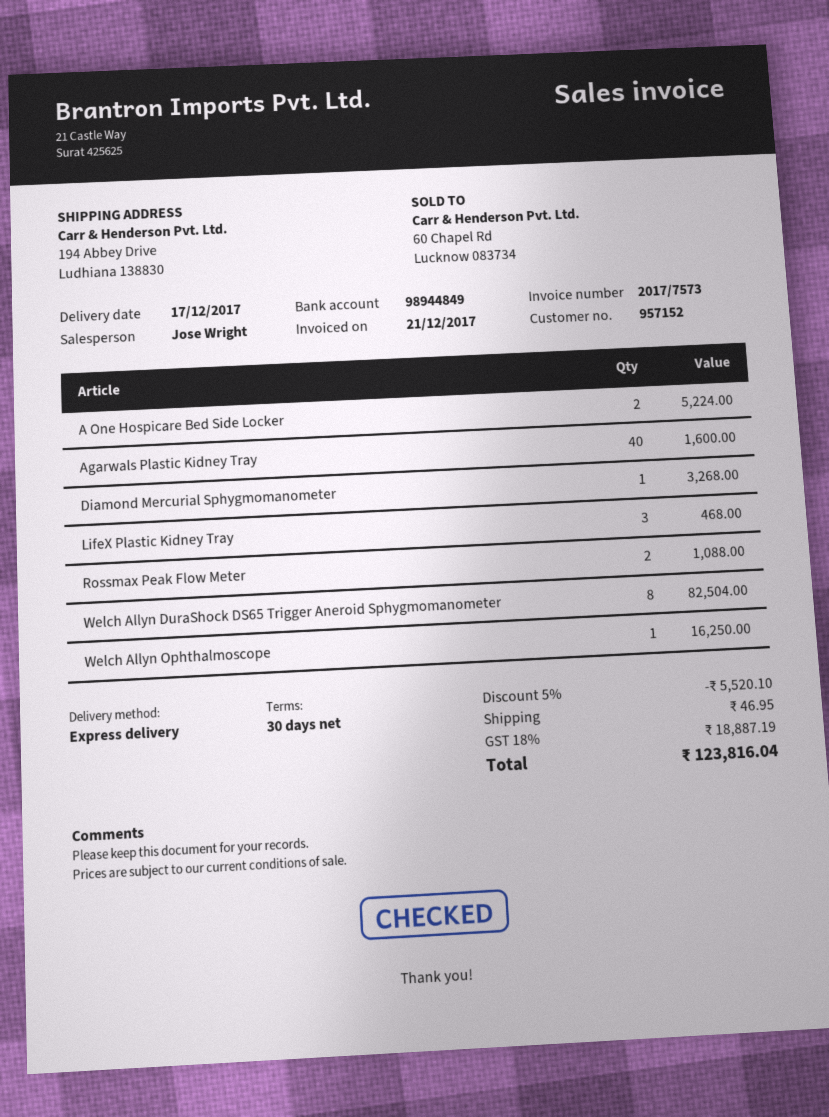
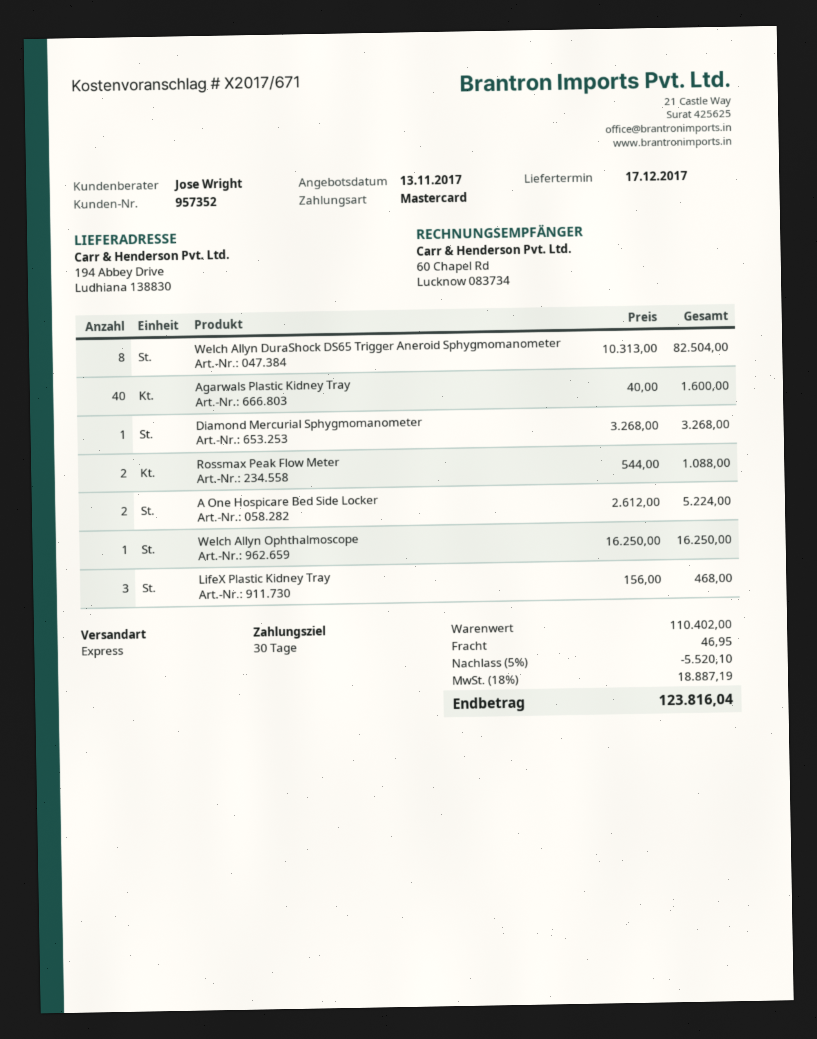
customer number: 957152 -> 957352

